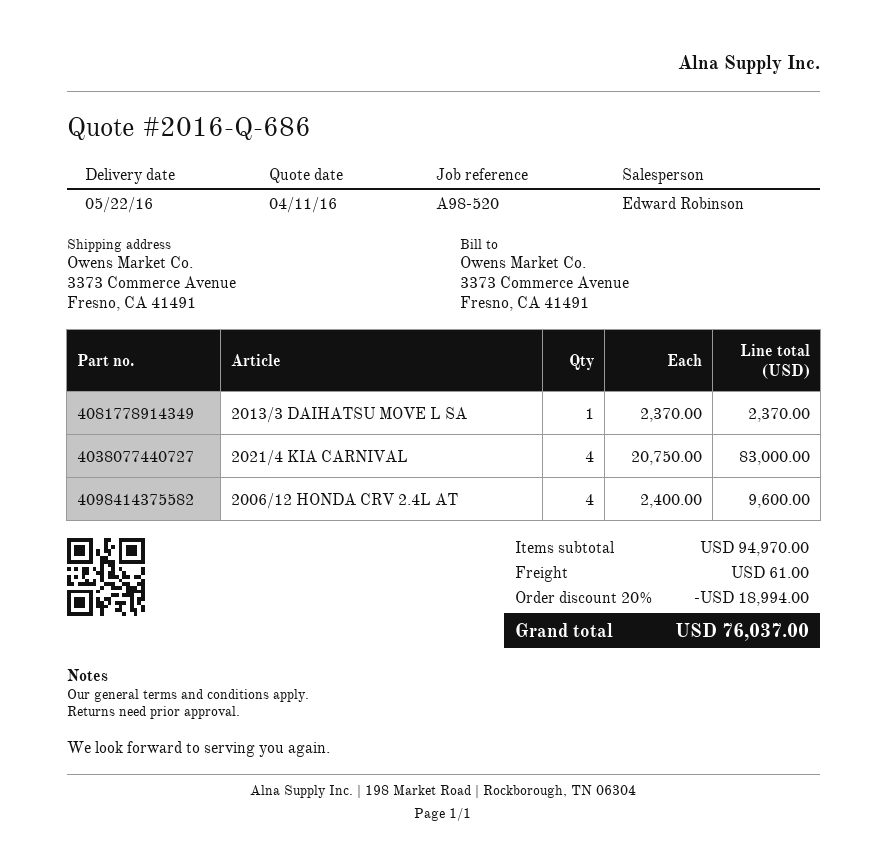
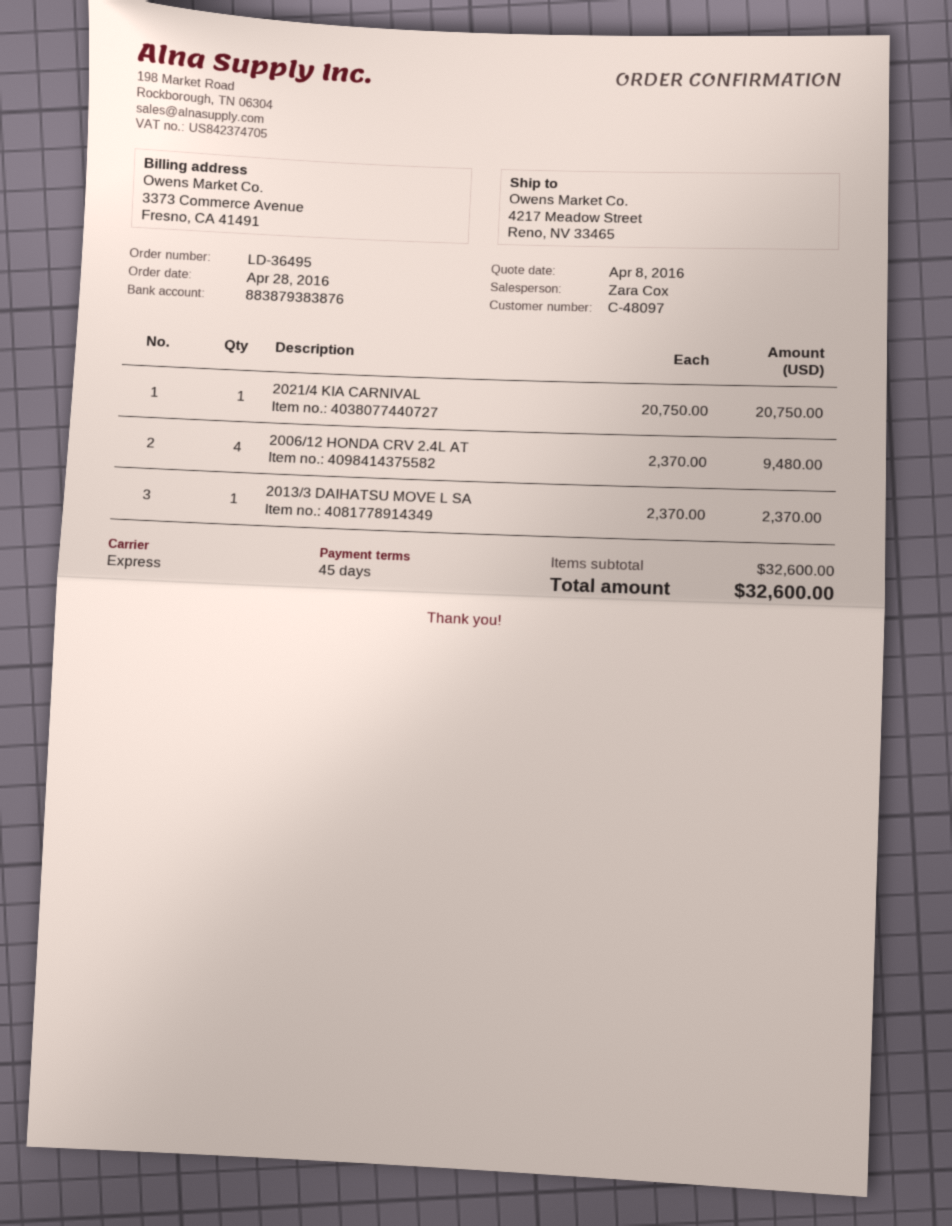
quote date: 2016-04-11 -> 2016-04-08
sales rep: Edward Robinson -> Zara Cox
ship to: 3373 Commerce Avenue, Fresno, CA 41491 -> 4217 Meadow Street, Reno, NV 33465
2021/4 KIA CARNIVAL: 4 x 20750.00 = 83000.00 -> 1 x 20750.00 = 20750.00
2006/12 HONDA CRV 2.4L AT: 4 x 2400.00 = 9600.00 -> 4 x 2370.00 = 9480.00
subtotal: 94970.00 -> 32600.00
discount: 20% = 18994.00 -> none
shipping: 61.00 -> none
total: 76037.00 -> 32600.00

